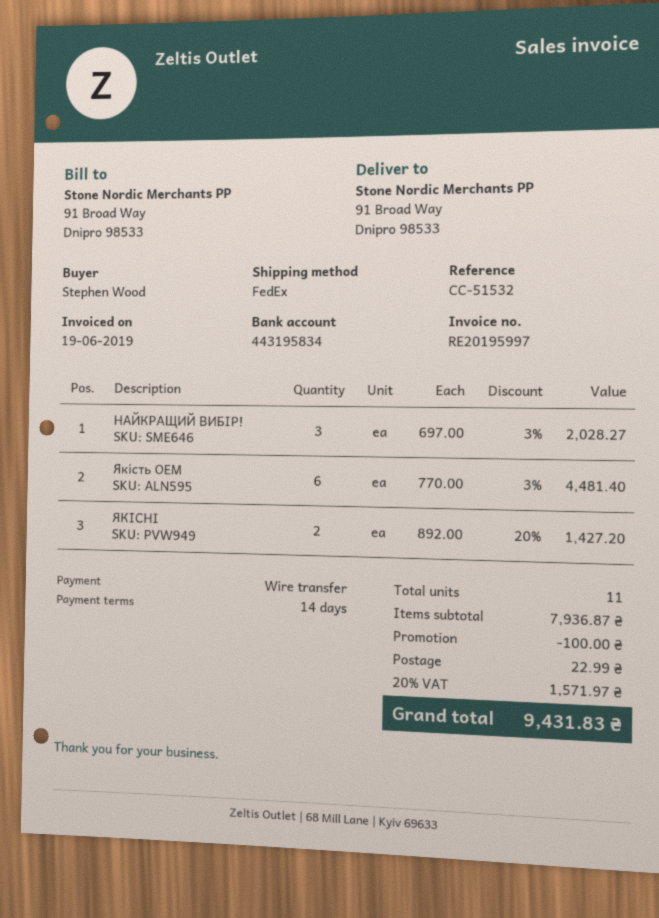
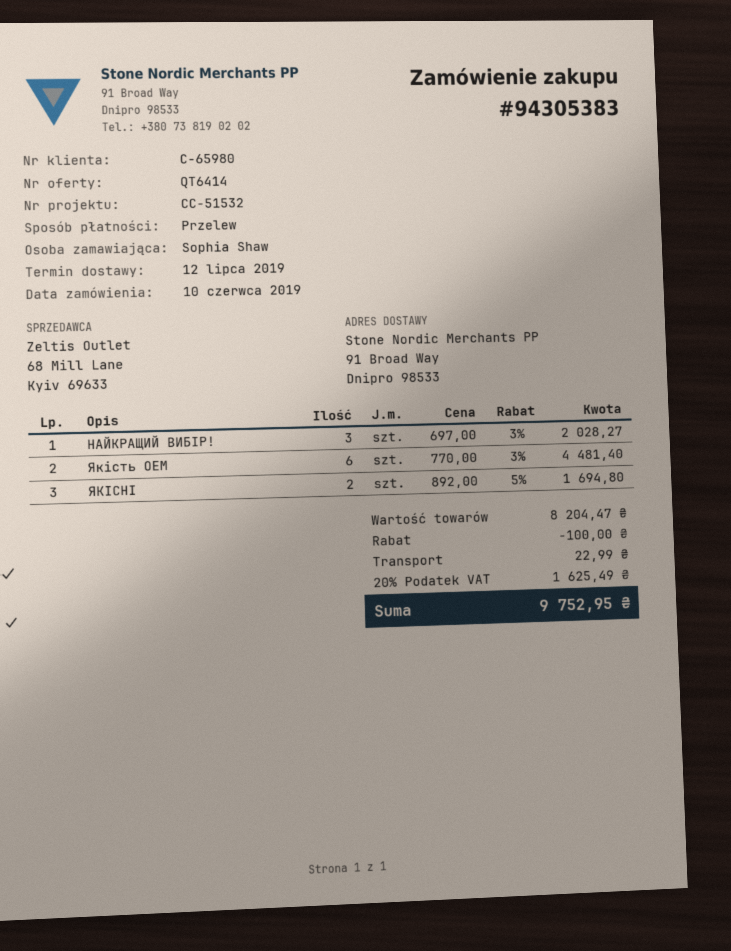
ordered by: Stephen Wood -> Sophia Shaw
ЯКІСНІ: 2 x 892.00 - 20% = 1427.20 -> 2 x 892.00 - 5% = 1694.80
subtotal: 7936.87 -> 8204.47
tax: 20% = 1571.97 -> 20% = 1625.49
total: 9431.83 -> 9752.95

